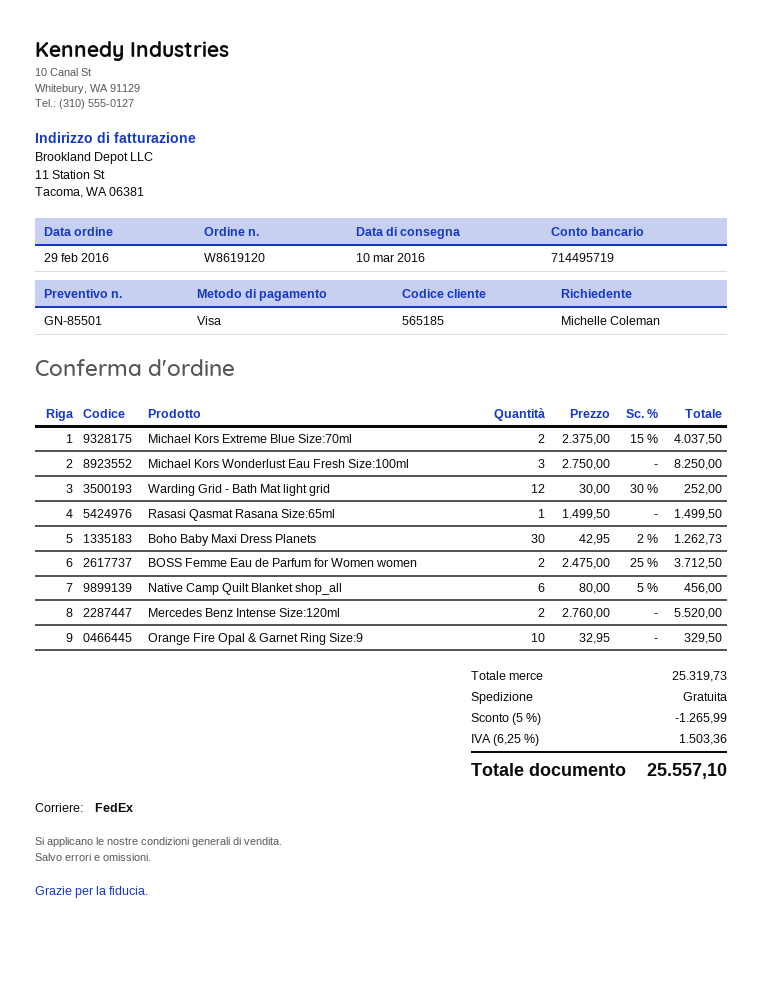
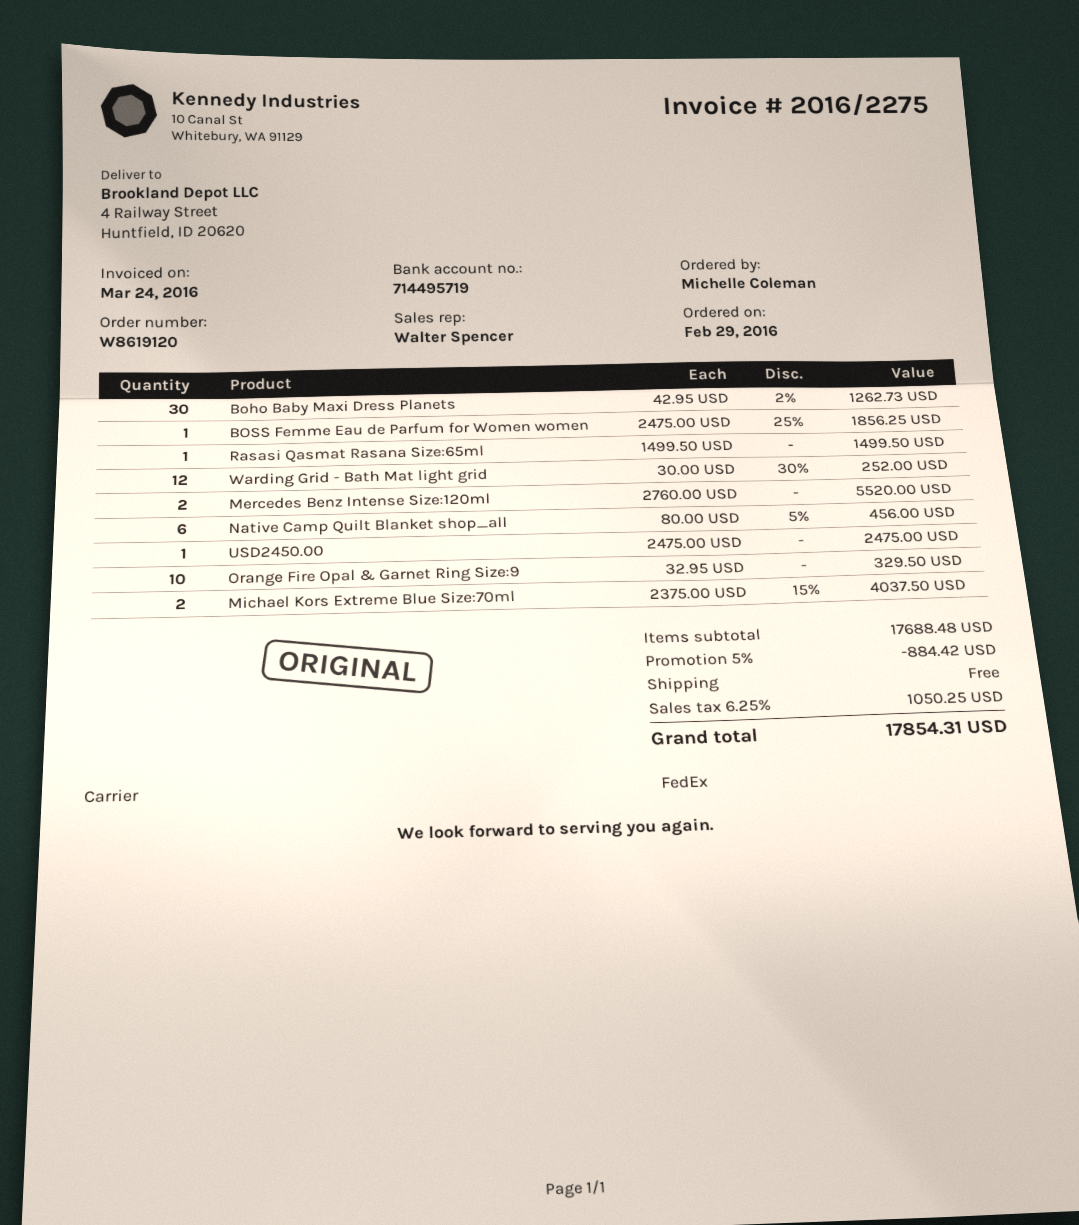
Michael Kors Wonderlust Eau Fresh Size:100ml: 3 x 2750.00 = 8250.00 -> none
BOSS Femme Eau de Parfum for Women women: 2 x 2475.00 - 25% = 3712.50 -> 1 x 2475.00 - 25% = 1856.25
USD2450.00: none -> 1 x 2475.00 = 2475.00
subtotal: 25319.73 -> 17688.48
discount: 5% = 1265.99 -> 5% = 884.42
tax: 6.25% = 1503.36 -> 6.25% = 1050.25
total: 25557.10 -> 17854.31

